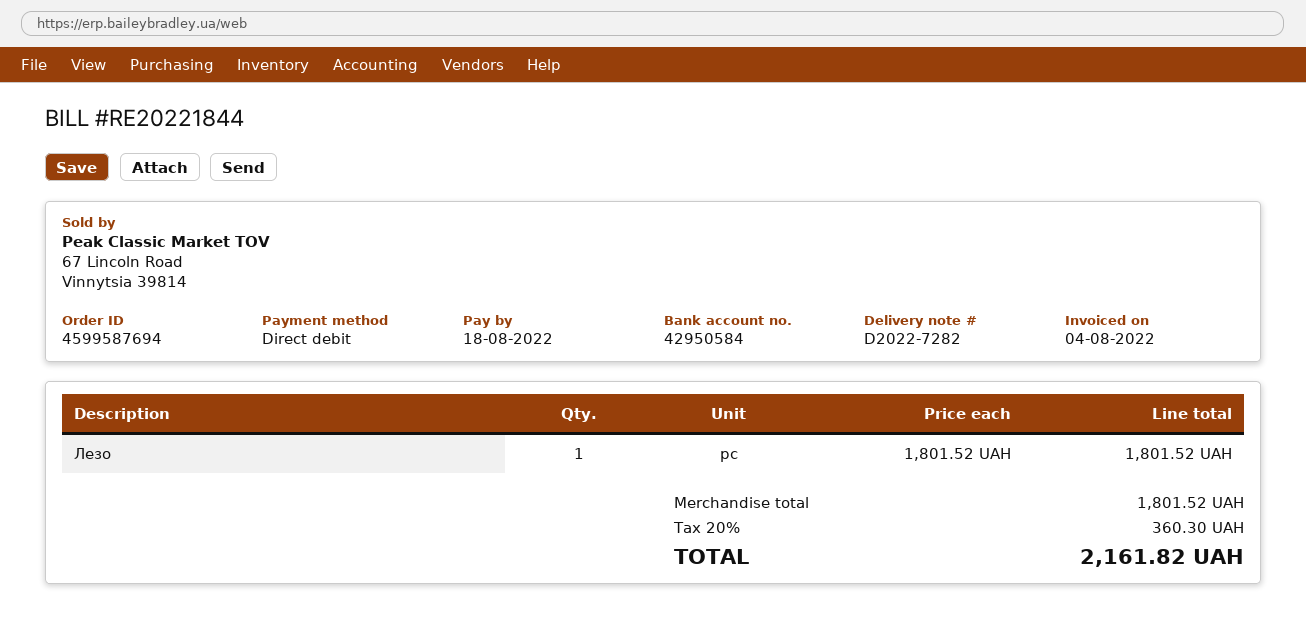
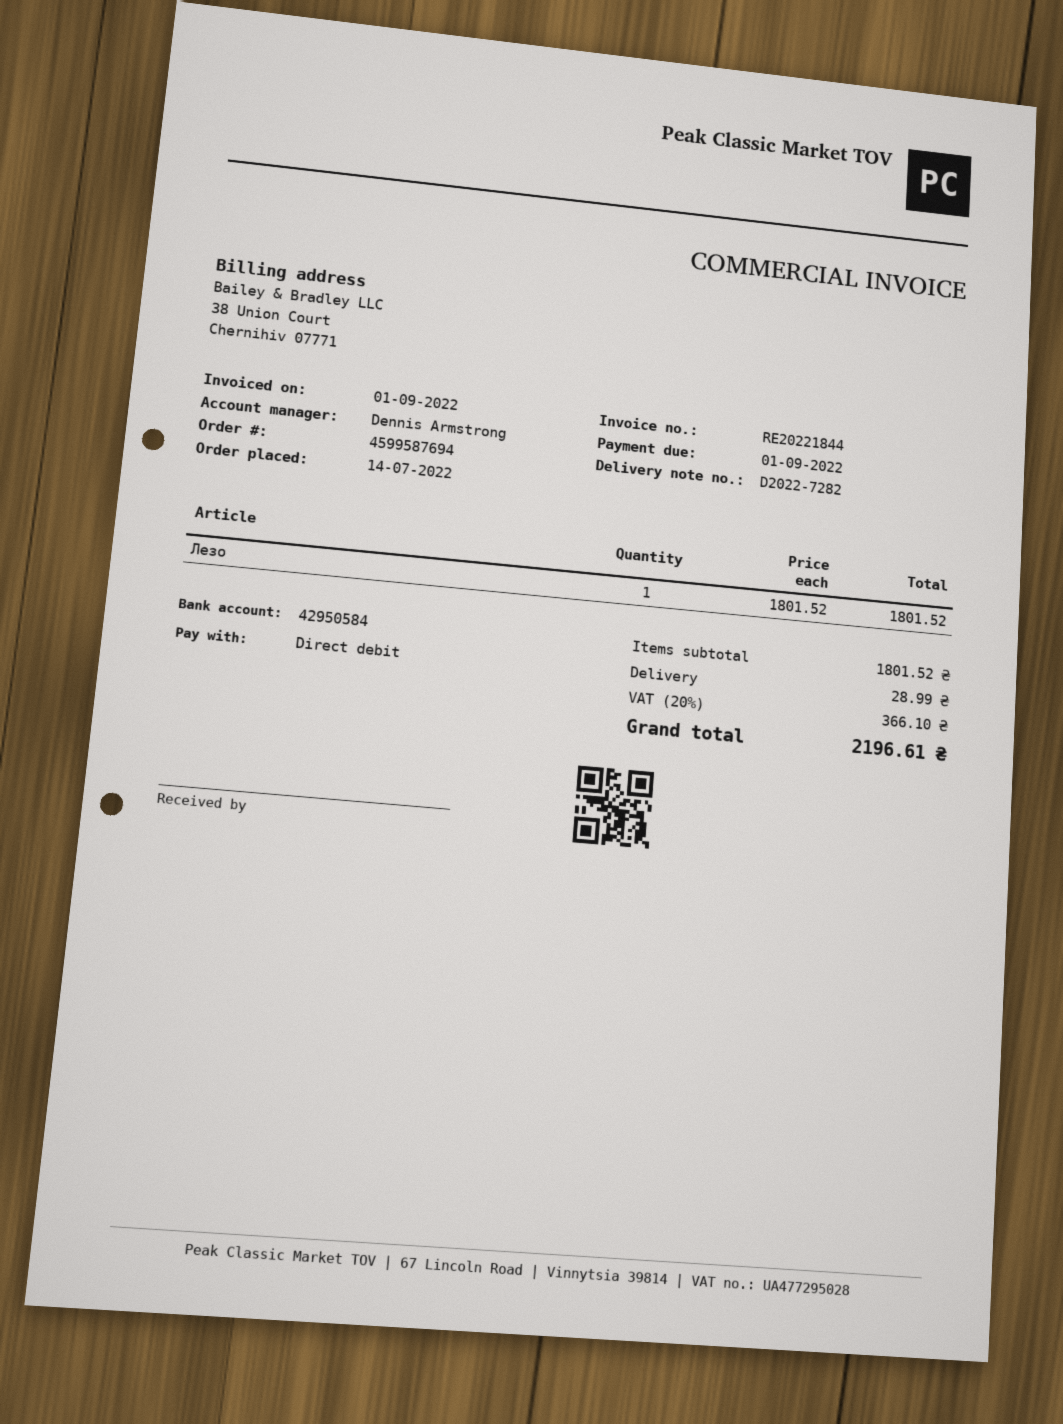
invoice date: 2022-08-04 -> 2022-09-01
due date: 2022-08-18 -> 2022-09-01
shipping: none -> 28.99
tax: 20% = 360.30 -> 20% = 366.10
total: 2161.82 -> 2196.61

